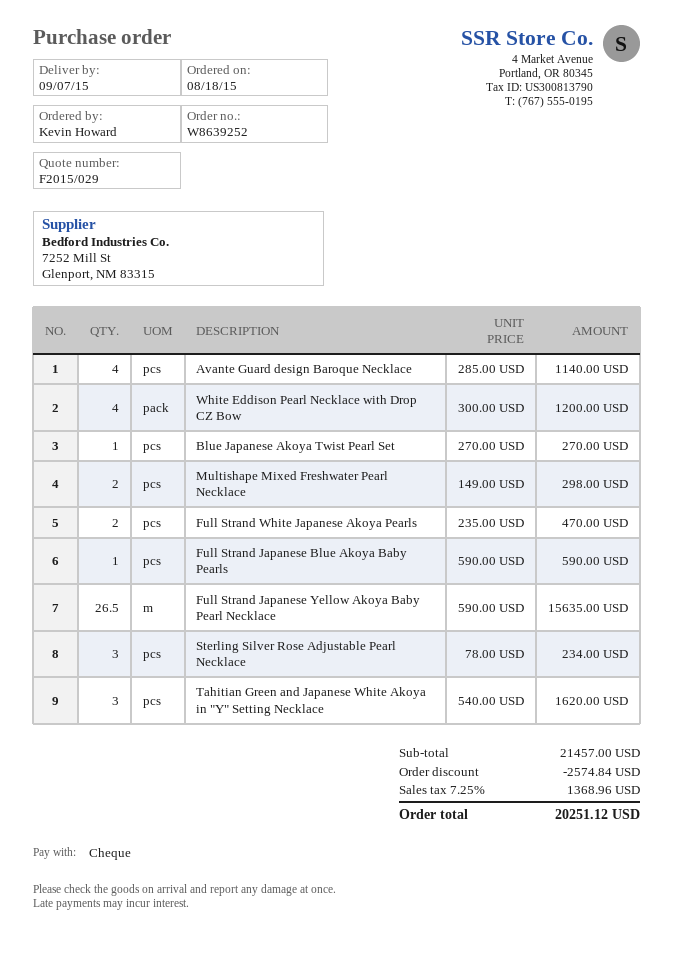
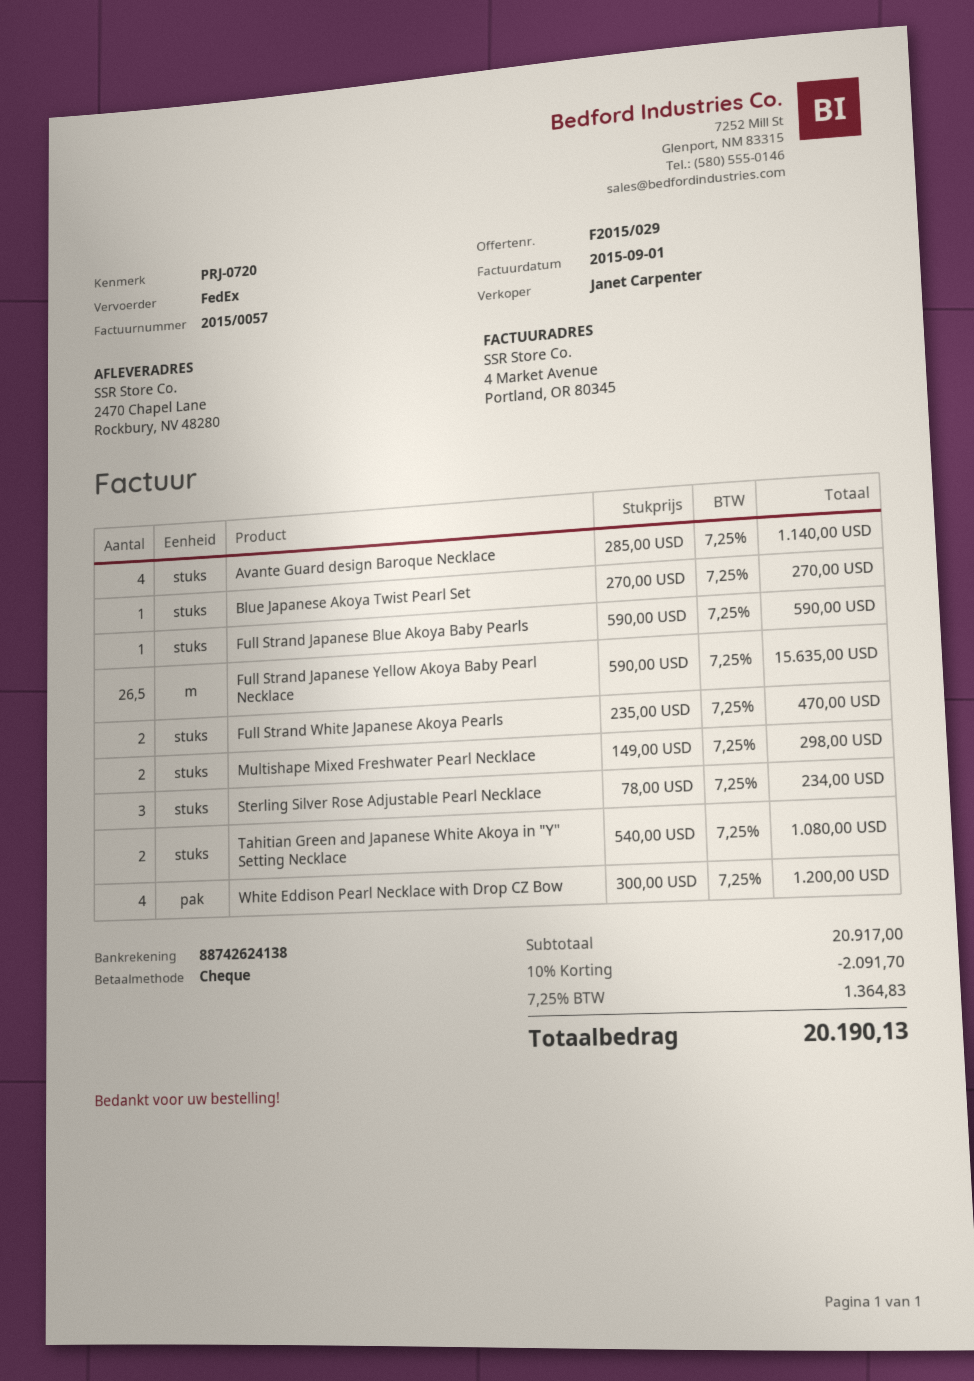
Tahitian Green and Japanese White Akoya in "Y" Setting Necklace: 3 x 540.00 = 1620.00 -> 2 x 540.00 = 1080.00
subtotal: 21457.00 -> 20917.00
discount: 2574.84 -> 2091.70
tax: 7.25% = 1368.96 -> 7.25% = 1364.83
total: 20251.12 -> 20190.13

